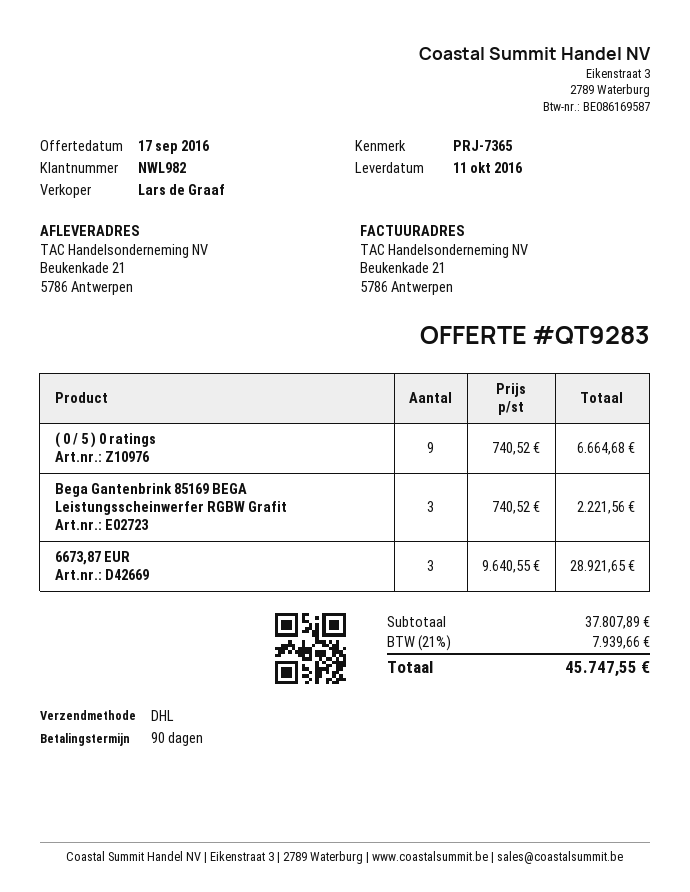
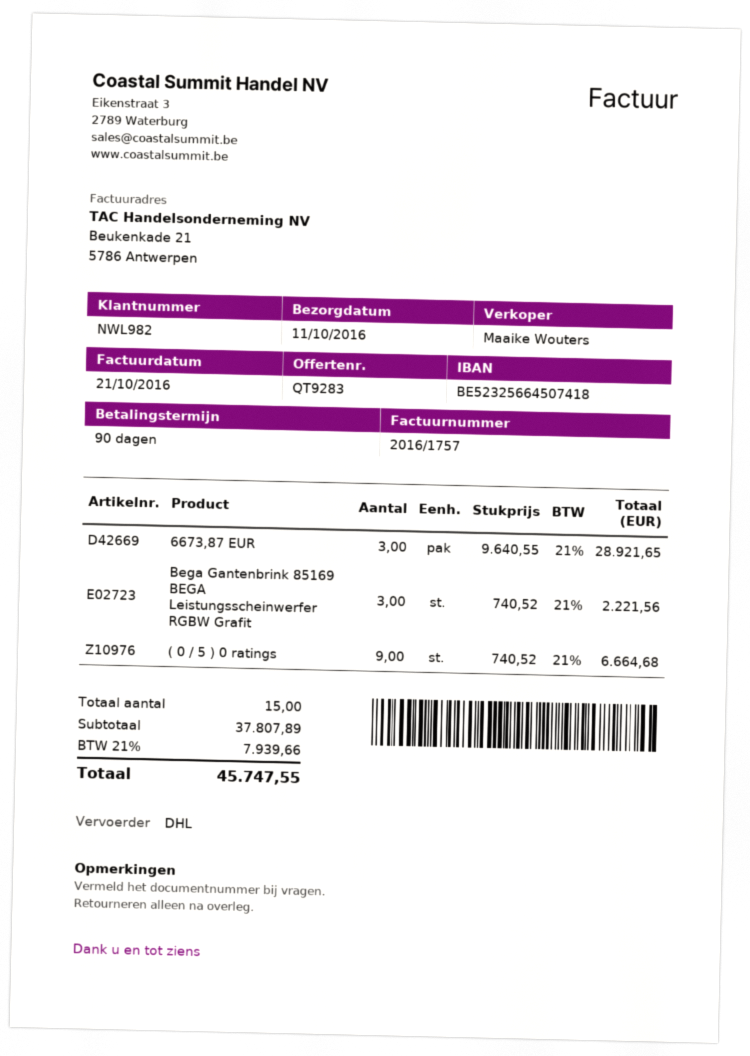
sales rep: Lars de Graaf -> Maaike Wouters

